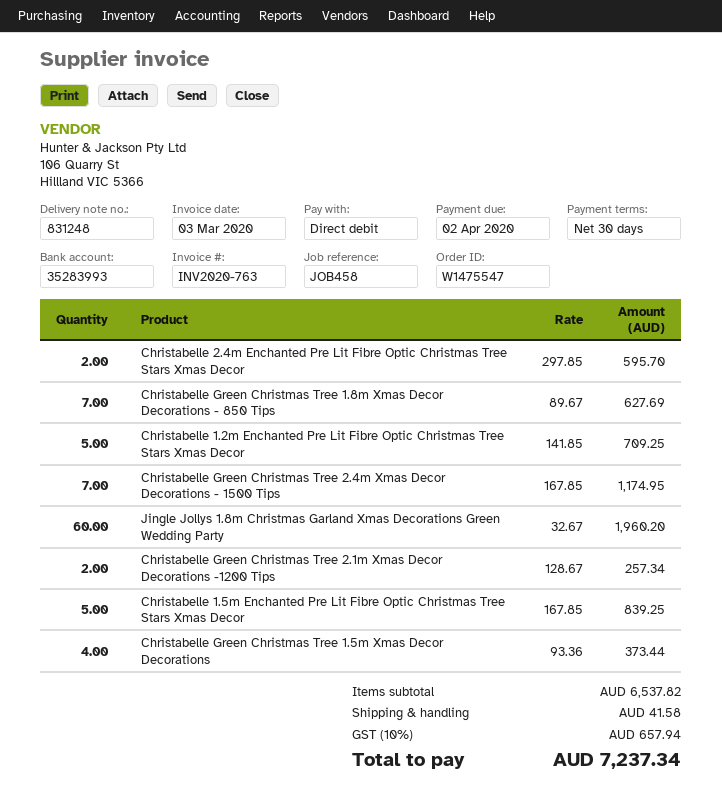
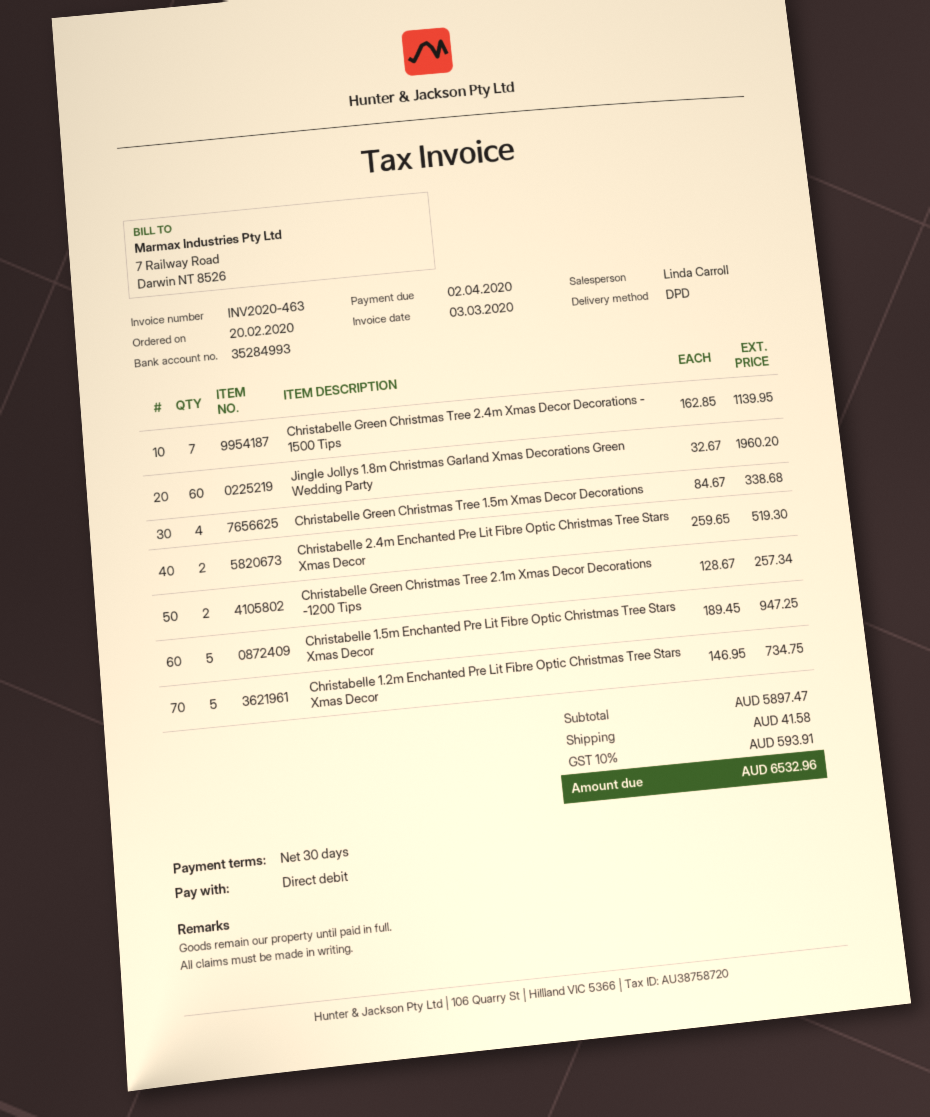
invoice number: INV2020-763 -> INV2020-463
bank account: 35283993 -> 35284993
Christabelle 2.4m Enchanted Pre Lit Fibre Optic Christmas Tree Stars Xmas Decor: 2 x 297.85 = 595.70 -> 2 x 259.65 = 519.30
Christabelle Green Christmas Tree 1.8m Xmas Decor Decorations - 850 Tips: 7 x 89.67 = 627.69 -> none
Christabelle 1.2m Enchanted Pre Lit Fibre Optic Christmas Tree Stars Xmas Decor: 5 x 141.85 = 709.25 -> 5 x 146.95 = 734.75
Christabelle Green Christmas Tree 2.4m Xmas Decor Decorations - 1500 Tips: 7 x 167.85 = 1174.95 -> 7 x 162.85 = 1139.95
Christabelle 1.5m Enchanted Pre Lit Fibre Optic Christmas Tree Stars Xmas Decor: 5 x 167.85 = 839.25 -> 5 x 189.45 = 947.25
Christabelle Green Christmas Tree 1.5m Xmas Decor Decorations: 4 x 93.36 = 373.44 -> 4 x 84.67 = 338.68
subtotal: 6537.82 -> 5897.47
tax: 10% = 657.94 -> 10% = 593.91
total: 7237.34 -> 6532.96

